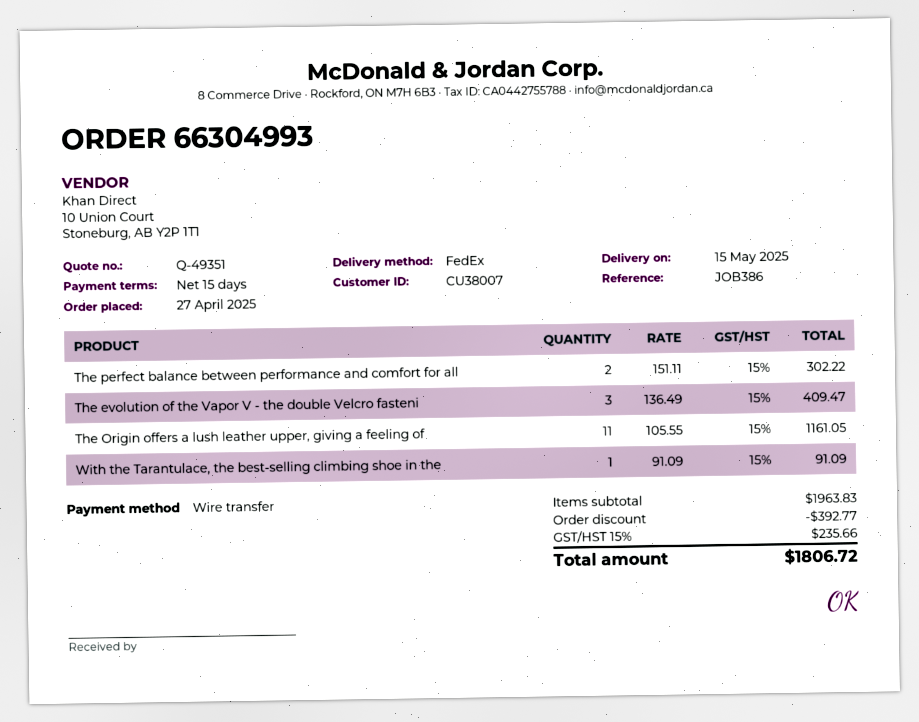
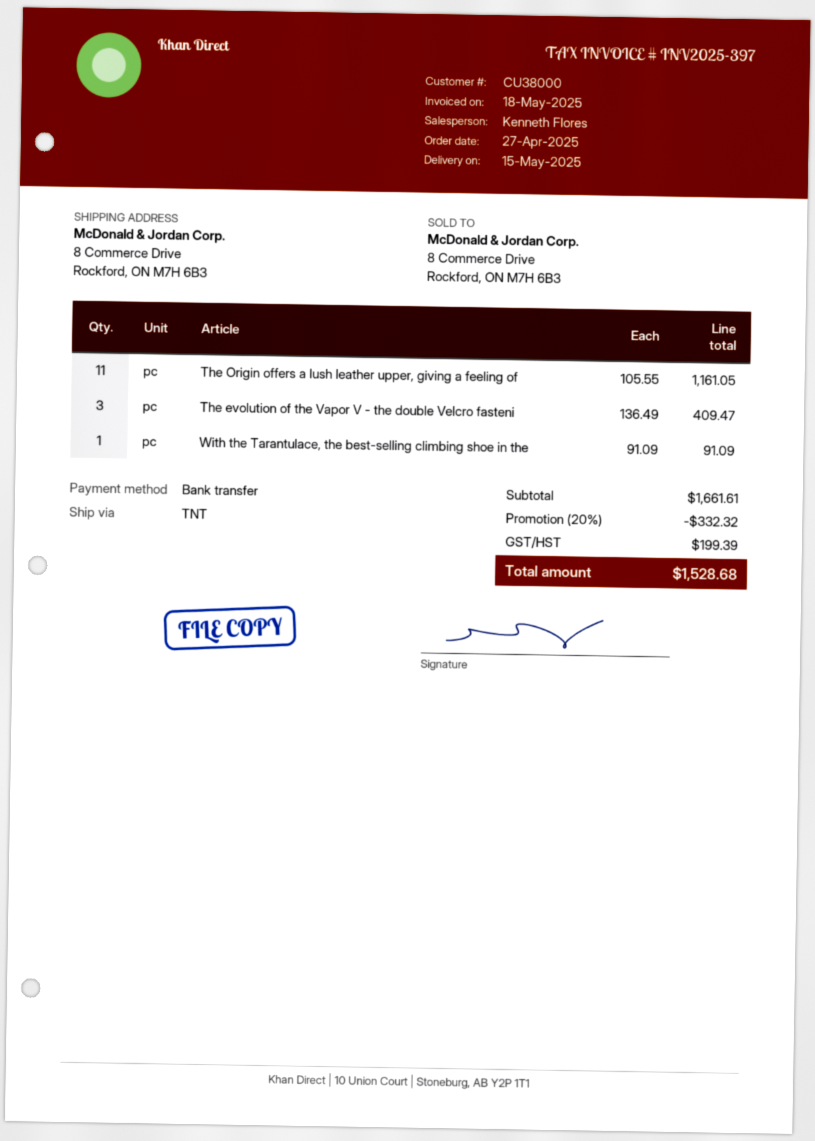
customer number: CU38007 -> CU38000
shipping method: FedEx -> TNT
The perfect balance between performance and comfort for all: 2 x 151.11 = 302.22 -> none
subtotal: 1963.83 -> 1661.61
discount: 392.77 -> 332.32
tax: 235.66 -> 199.39
total: 1806.72 -> 1528.68

